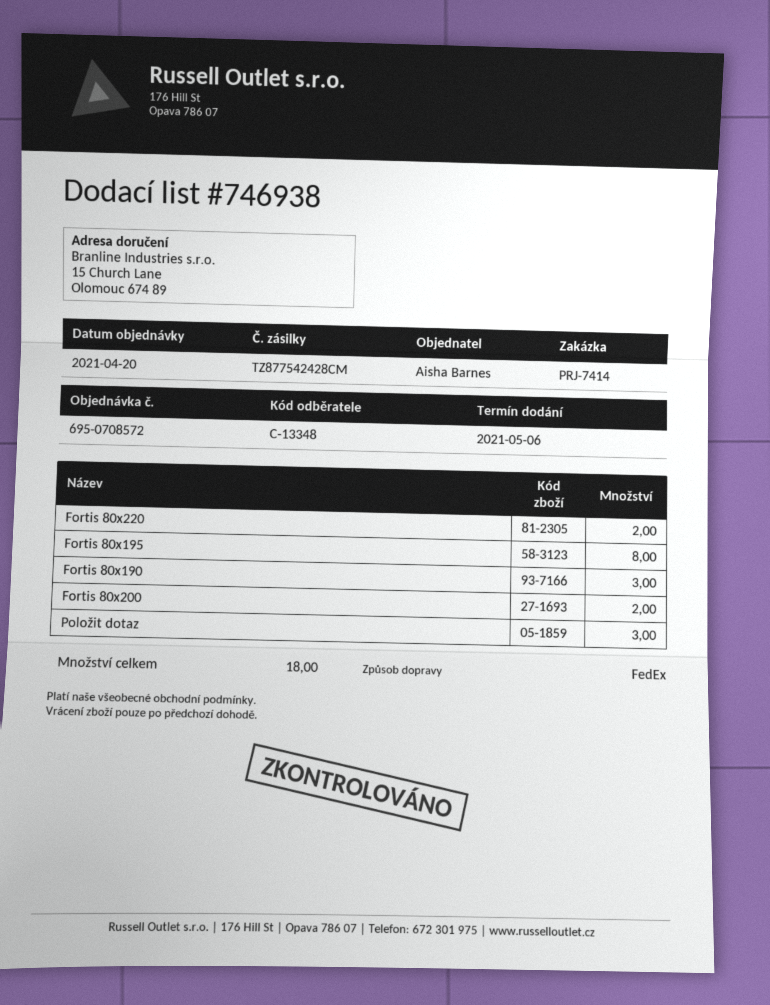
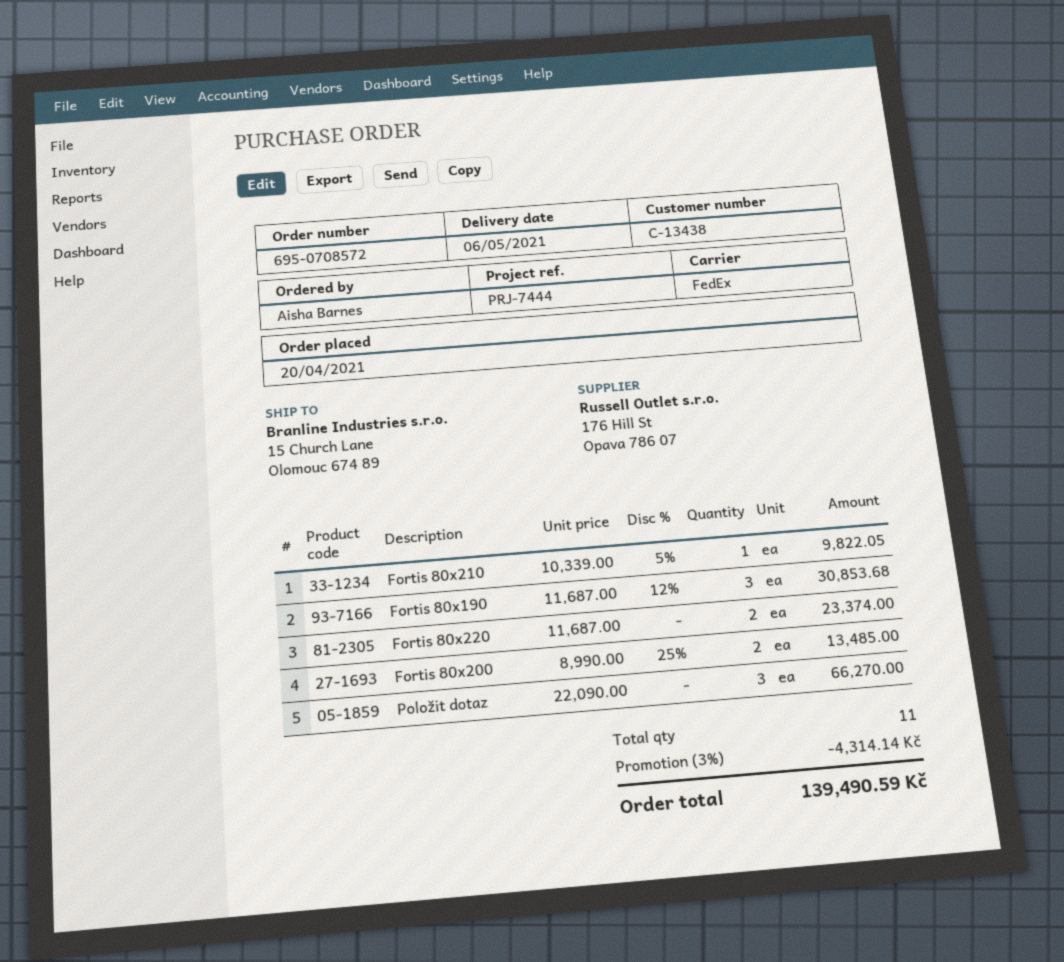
customer number: C-13348 -> C-13438
reference: PRJ-7414 -> PRJ-7444
Fortis 80x195: 8 -> none
Fortis 80x210: none -> 1
total quantity: 18 -> 11

